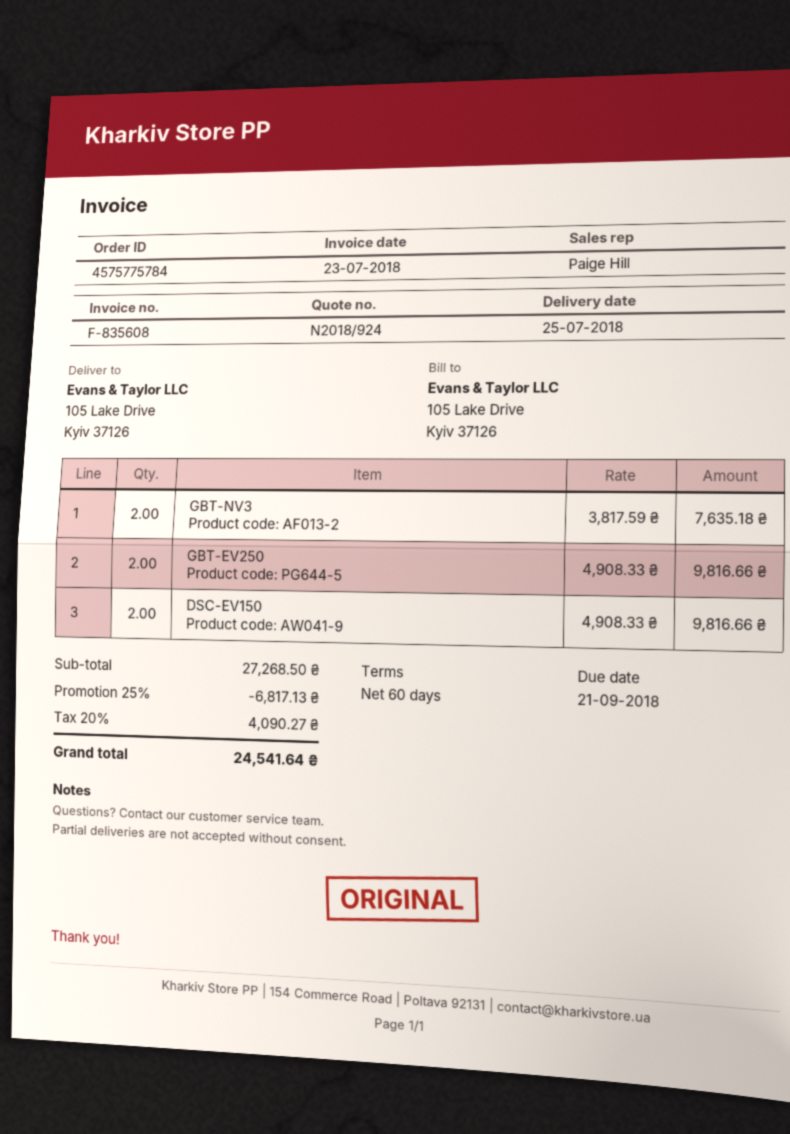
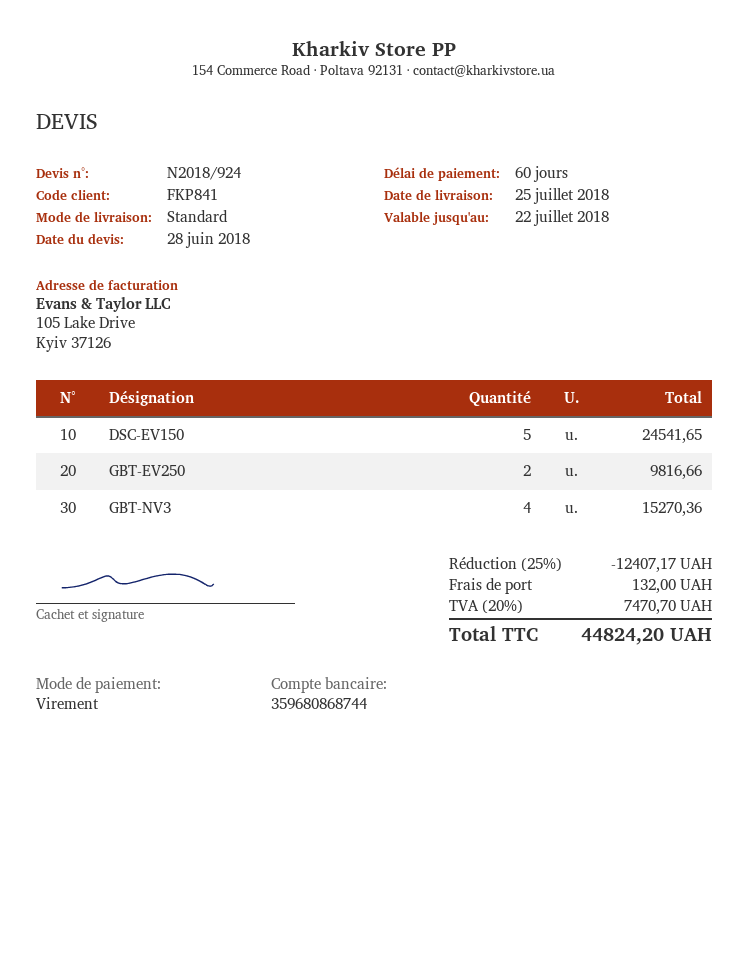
GBT-NV3: 2 for 7635.18 -> 4 for 15270.36
DSC-EV150: 2 for 9816.66 -> 5 for 24541.65
discount: 25% = 6817.13 -> 25% = 12407.17
shipping: none -> 132.00
tax: 20% = 4090.27 -> 20% = 7470.70
total: 24541.64 -> 44824.20

